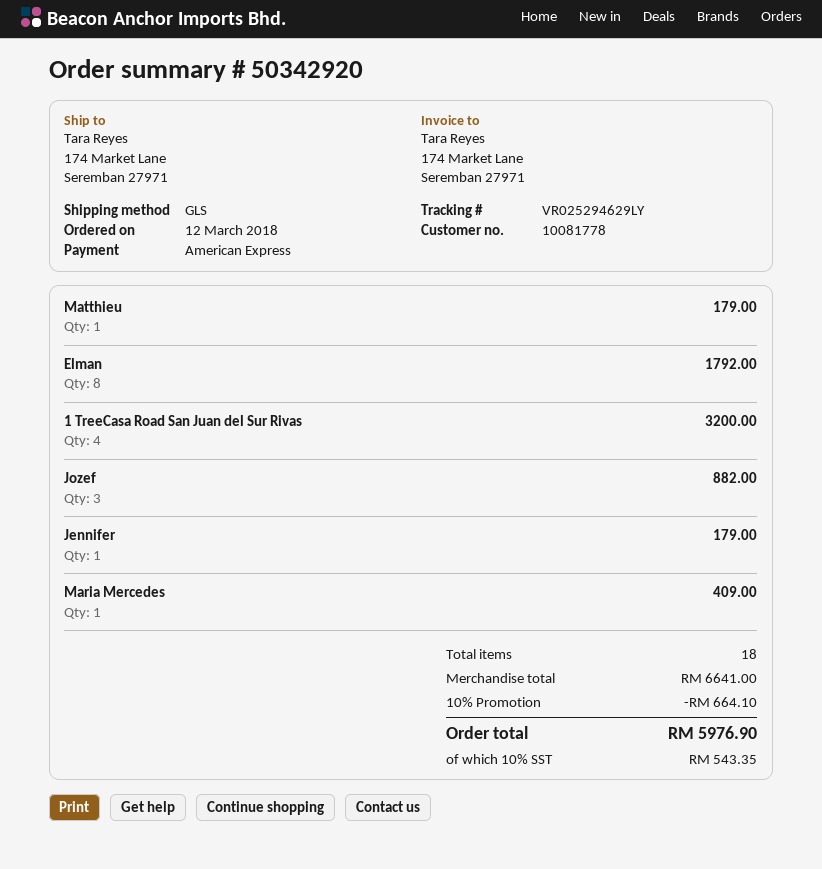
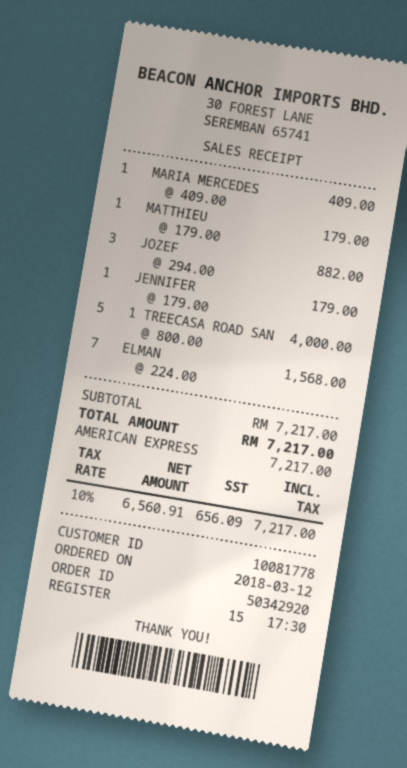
Elman: 8 for 1792.00 -> 7 for 1568.00
1 TreeCasa Road San Juan del Sur Rivas: 4 for 3200.00 -> 5 for 4000.00
subtotal: 6641.00 -> 7217.00
discount: 10% = 664.10 -> none
tax: 10% = 543.35 -> 10% = 656.09
total: 5976.90 -> 7217.00

